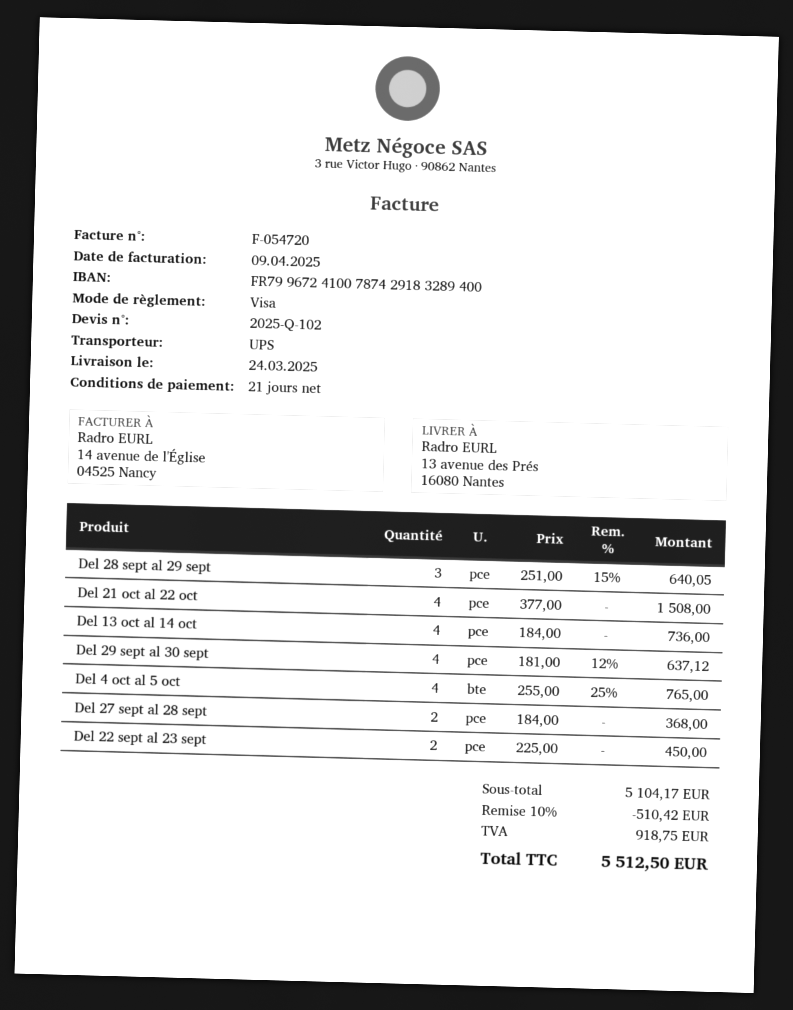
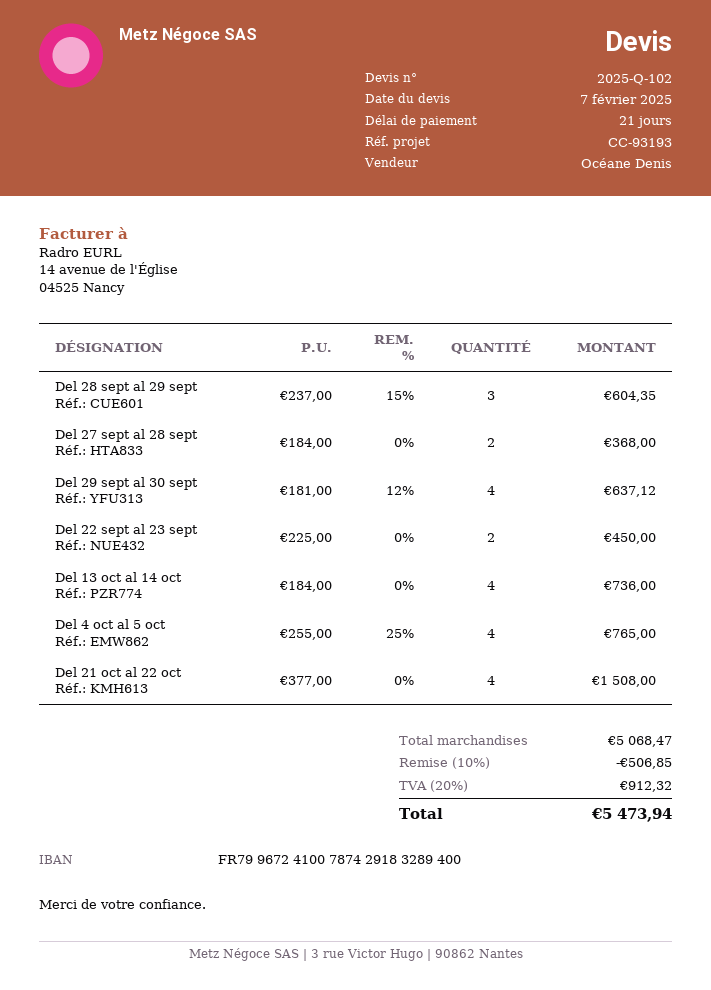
Del 28 sept al 29 sept: 3 x 251.00 - 15% = 640.05 -> 3 x 237.00 - 15% = 604.35
subtotal: 5104.17 -> 5068.47
discount: 10% = 510.42 -> 10% = 506.85
tax: 918.75 -> 912.32
total: 5512.50 -> 5473.94

